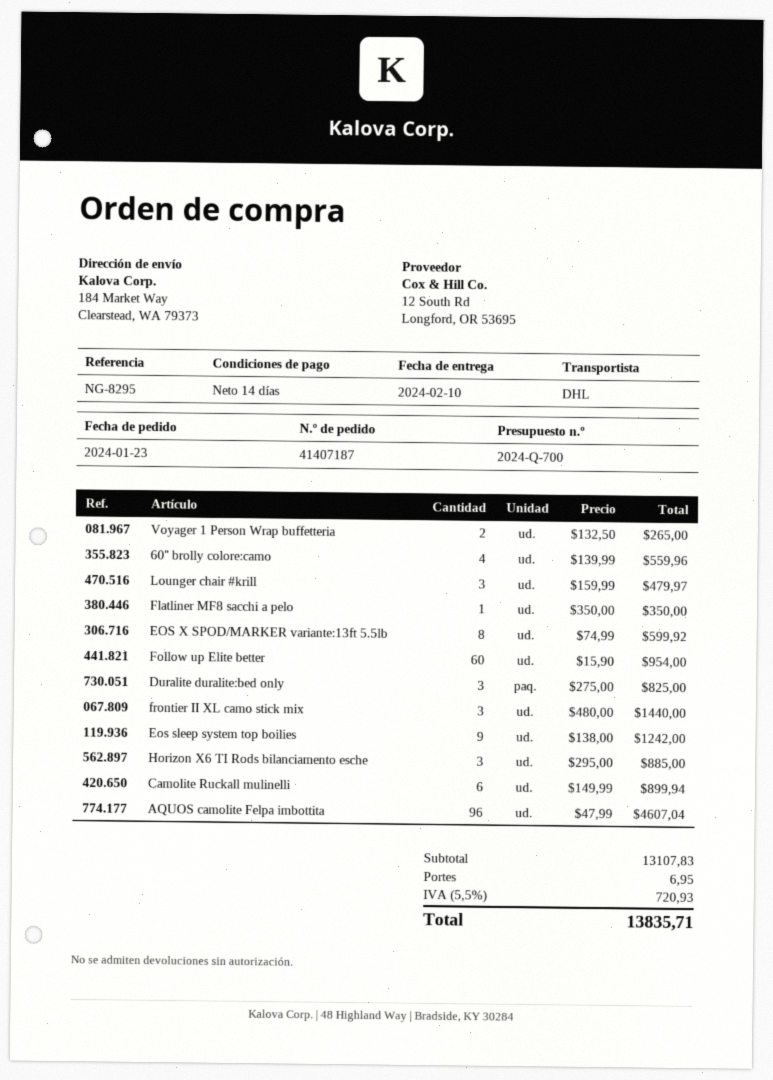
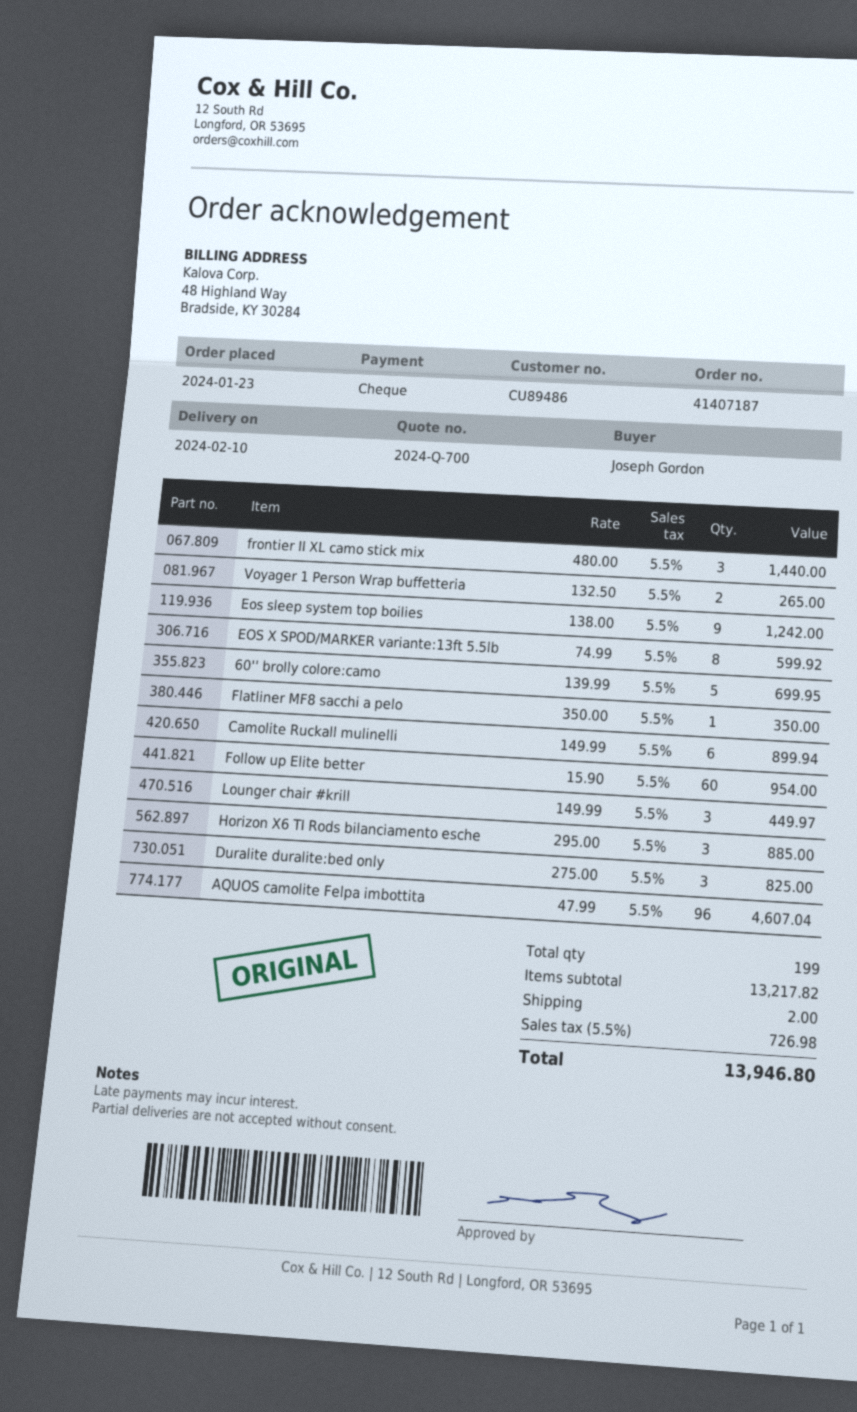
60'' brolly colore:camo: 4 x 139.99 = 559.96 -> 5 x 139.99 = 699.95
Lounger chair #krill: 3 x 159.99 = 479.97 -> 3 x 149.99 = 449.97
subtotal: 13107.83 -> 13217.82
shipping: 6.95 -> 2.00
tax: 5.5% = 720.93 -> 5.5% = 726.98
total: 13835.71 -> 13946.80

